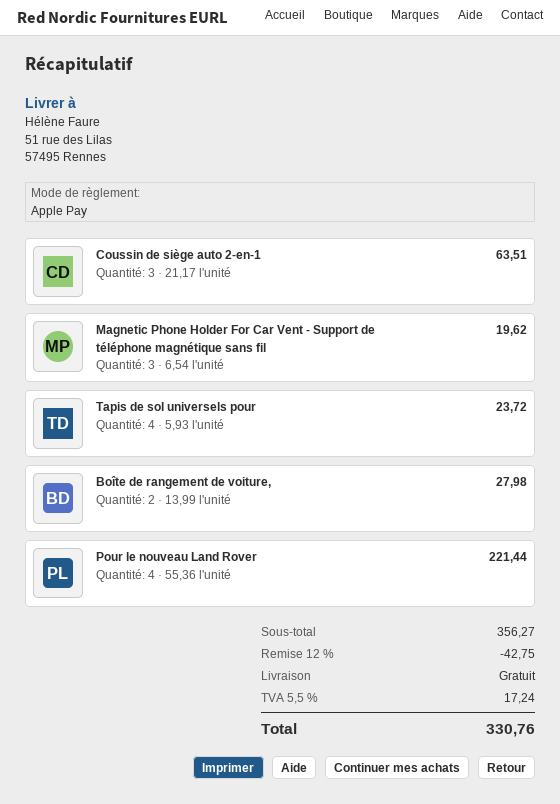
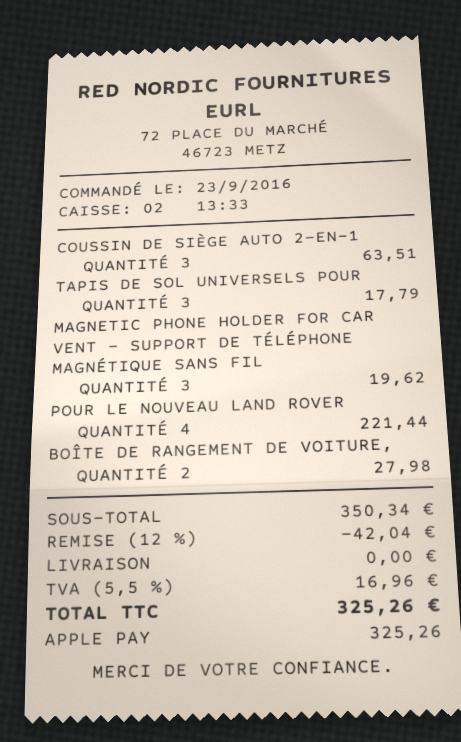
Tapis de sol universels pour: 4 for 23.72 -> 3 for 17.79
subtotal: 356.27 -> 350.34
discount: 12% = 42.75 -> 12% = 42.04
tax: 5.5% = 17.24 -> 5.5% = 16.96
total: 330.76 -> 325.26

